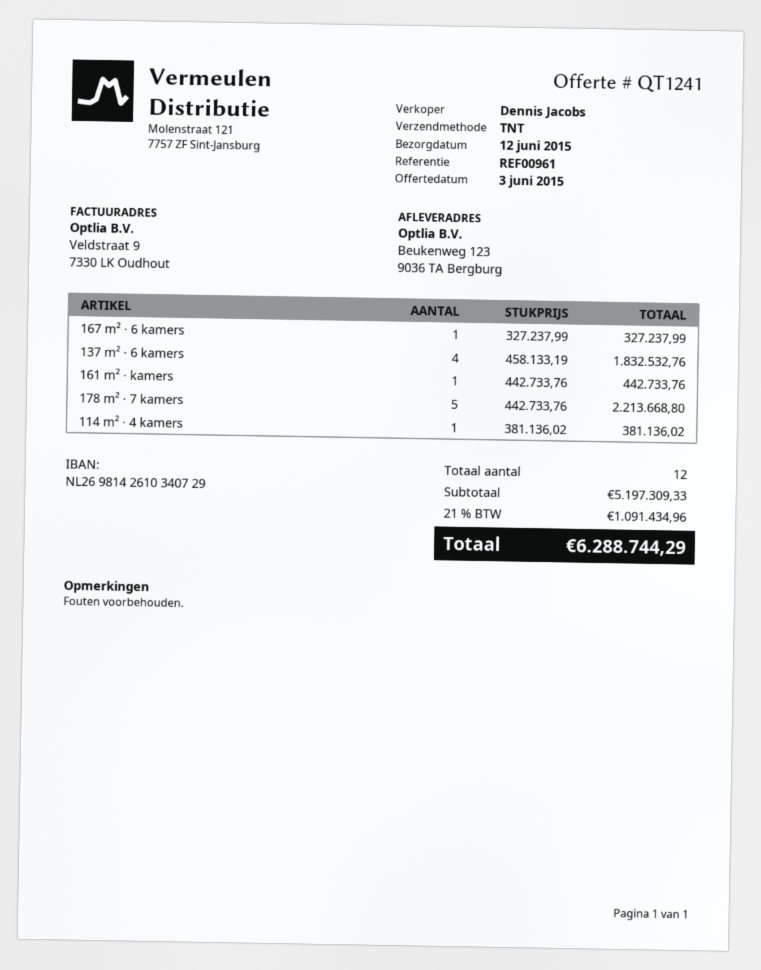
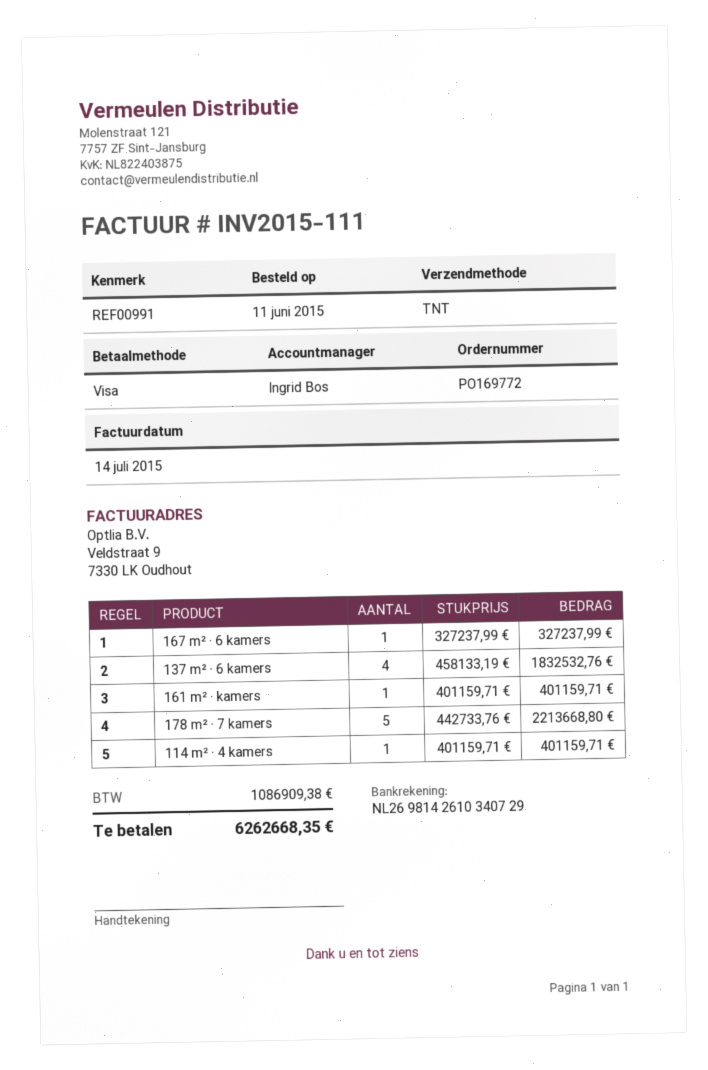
reference: REF00961 -> REF00991
sales rep: Dennis Jacobs -> Ingrid Bos
161 m² · kamers: 1 x 442733.76 = 442733.76 -> 1 x 401159.71 = 401159.71
114 m² · 4 kamers: 1 x 381136.02 = 381136.02 -> 1 x 401159.71 = 401159.71
tax: 1091434.96 -> 1086909.38
total: 6288744.29 -> 6262668.35

